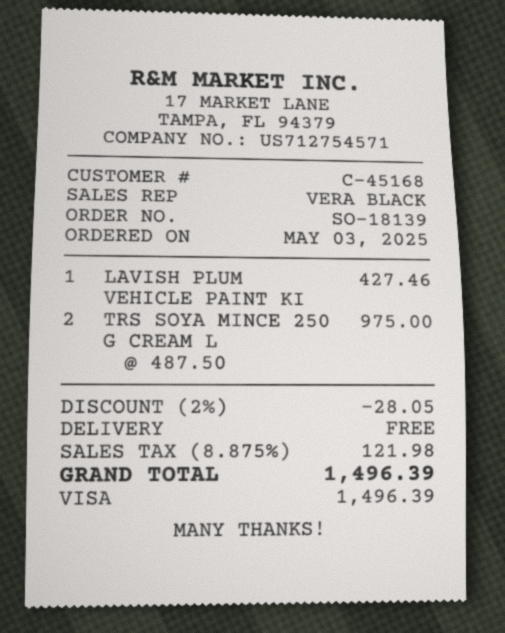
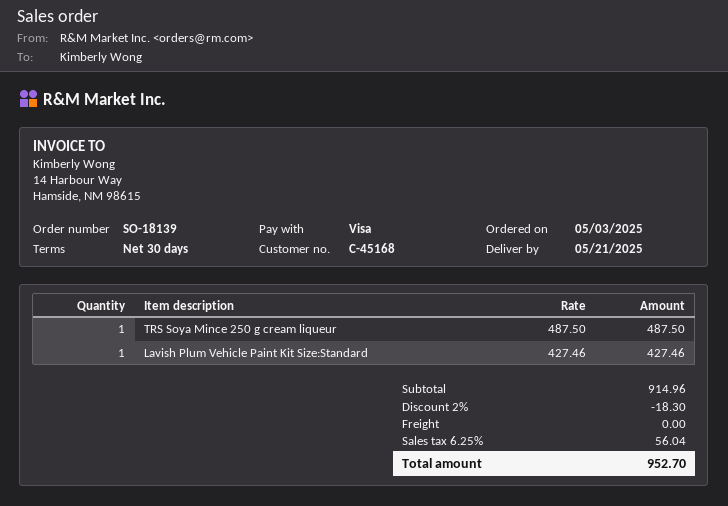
TRS SOYA MINCE 250 G CREAM L: 2 x 487.50 = 975.00 -> 1 x 487.50 = 487.50
discount: 2% = 28.05 -> 2% = 18.30
tax: 8.875% = 121.98 -> 6.25% = 56.04
total: 1496.39 -> 952.70

